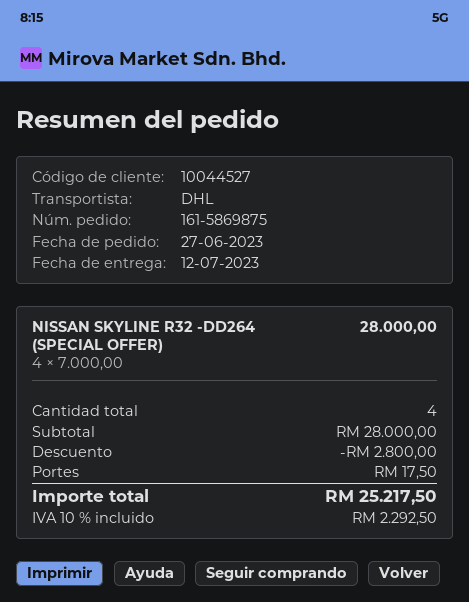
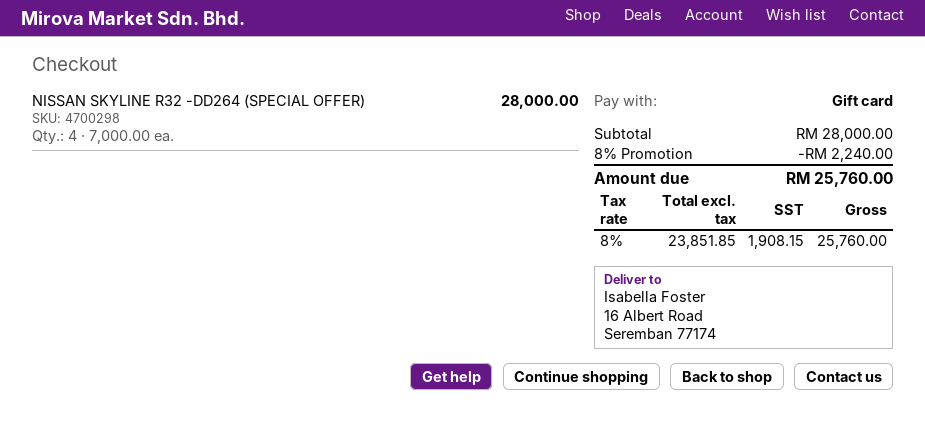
discount: 2800.00 -> 2240.00
shipping: 17.50 -> none
tax: 10% = 2292.50 -> 8% = 1908.15
total: 25217.50 -> 25760.00

